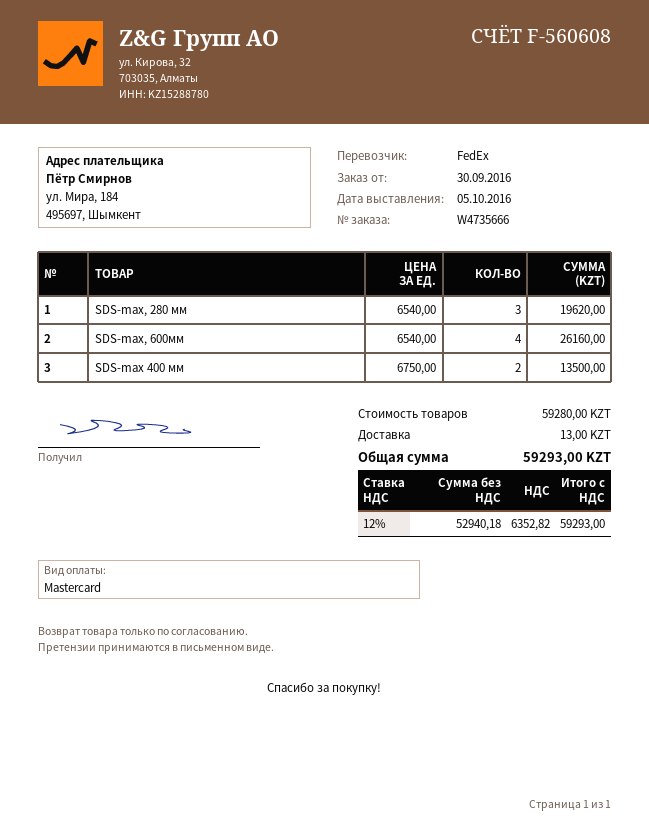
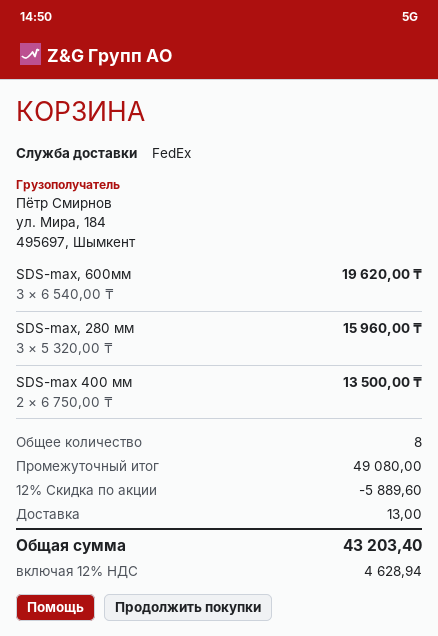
SDS-max, 280 мм: 3 x 6540.00 = 19620.00 -> 3 x 5320.00 = 15960.00
SDS-max, 600мм: 4 x 6540.00 = 26160.00 -> 3 x 6540.00 = 19620.00
subtotal: 59280.00 -> 49080.00
discount: none -> 12% = 5889.60
tax: 12% = 6352.82 -> 12% = 4628.94
total: 59293.00 -> 43203.40

